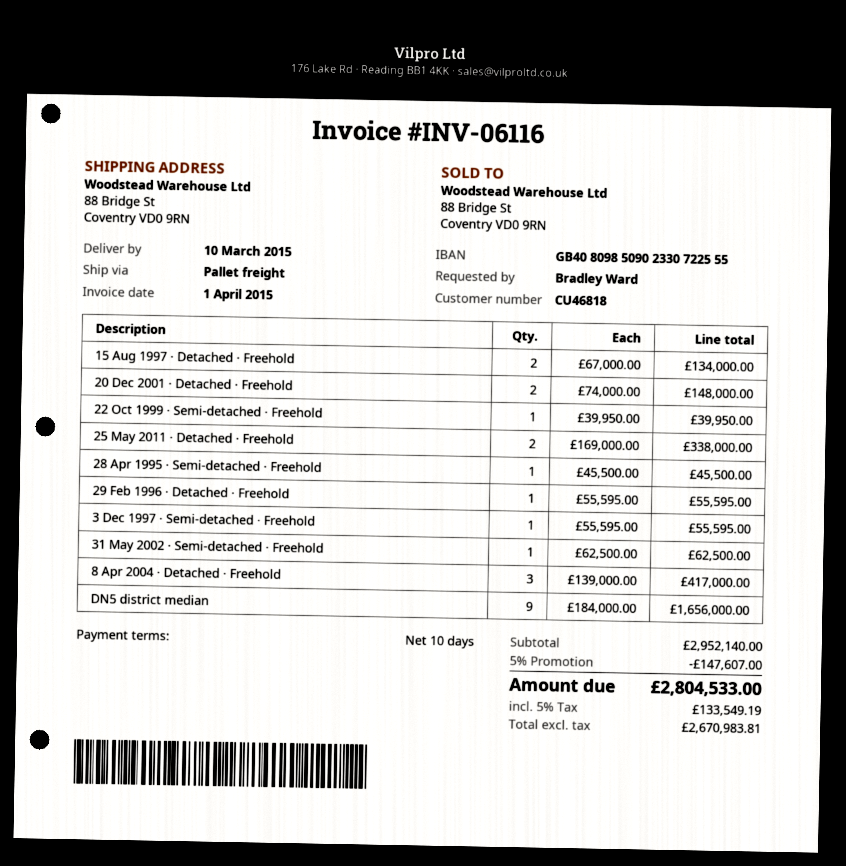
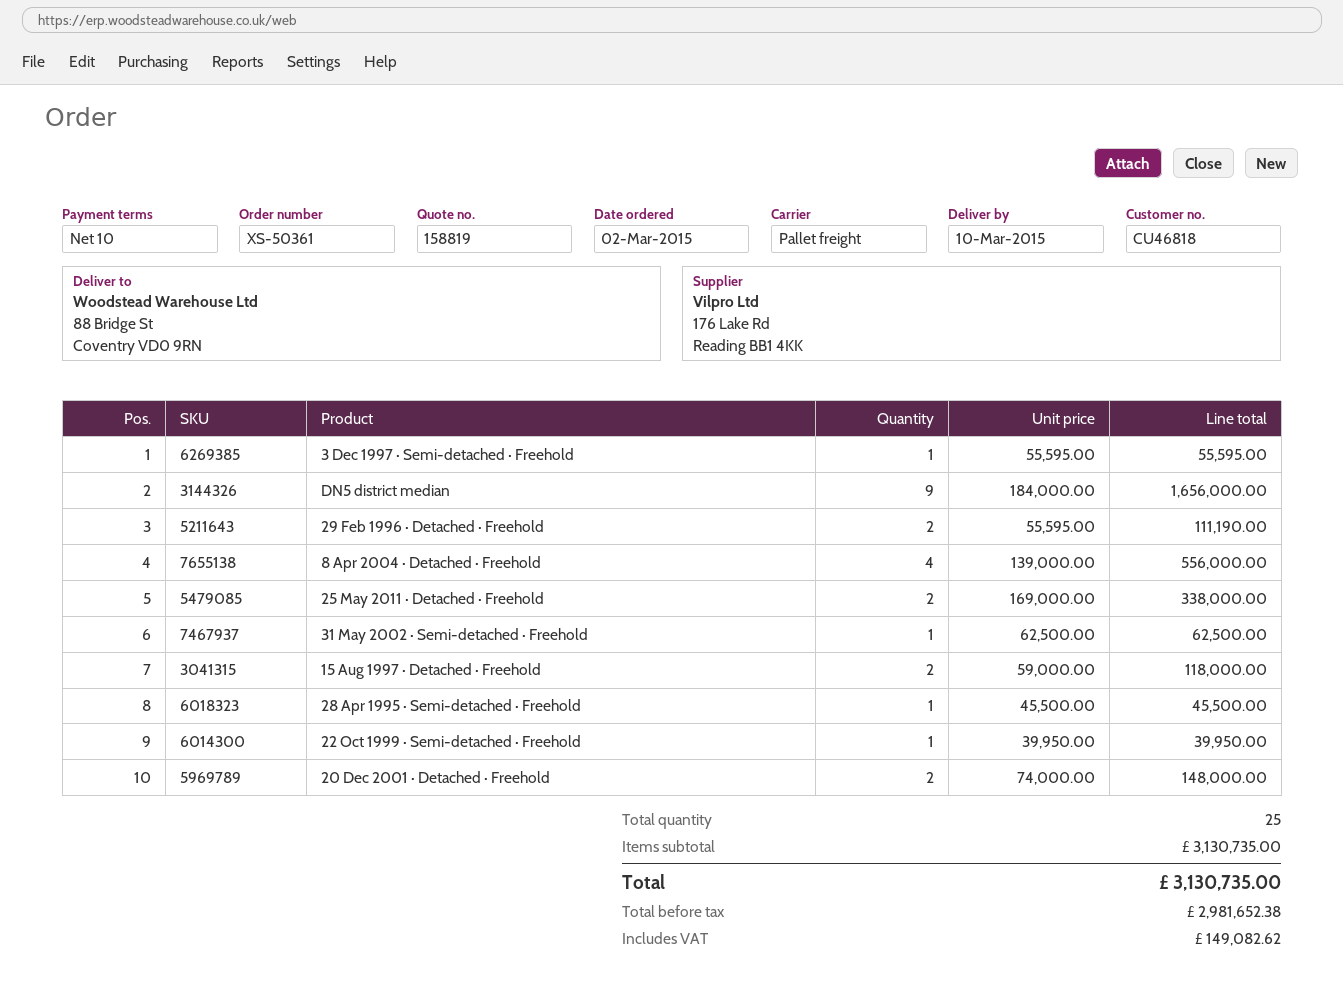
15 Aug 1997 · Detached · Freehold: 2 x 67000.00 = 134000.00 -> 2 x 59000.00 = 118000.00
29 Feb 1996 · Detached · Freehold: 1 x 55595.00 = 55595.00 -> 2 x 55595.00 = 111190.00
8 Apr 2004 · Detached · Freehold: 3 x 139000.00 = 417000.00 -> 4 x 139000.00 = 556000.00
subtotal: 2952140.00 -> 3130735.00
discount: 5% = 147607.00 -> none
net: 2670983.81 -> 2981652.38
tax: 133549.19 -> 149082.62
total: 2804533.00 -> 3130735.00

